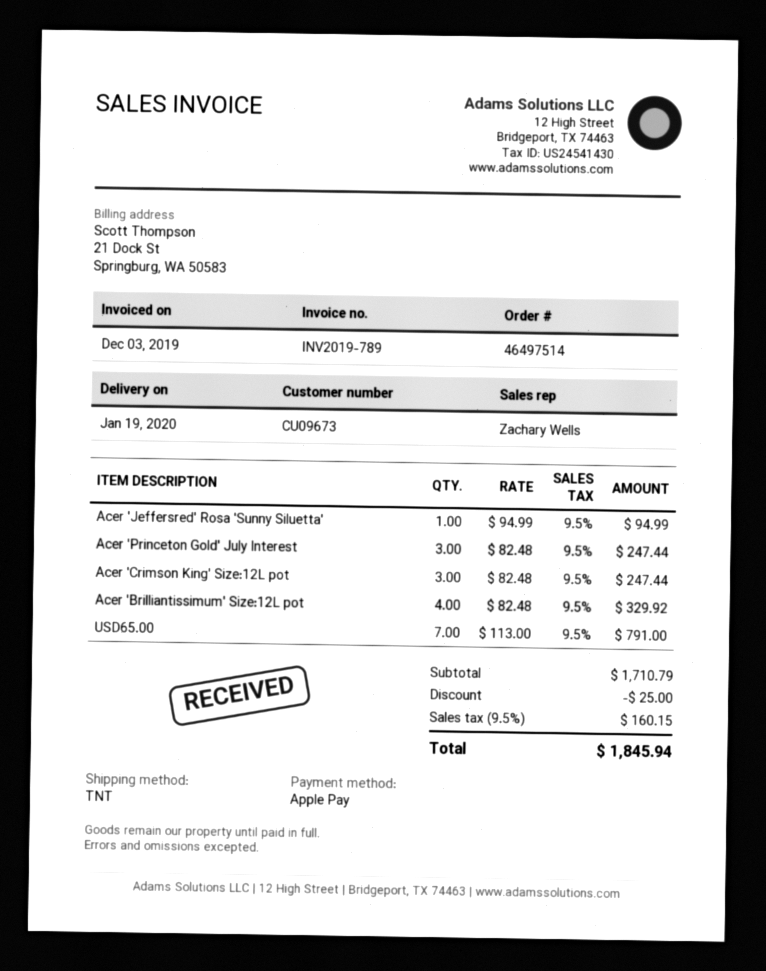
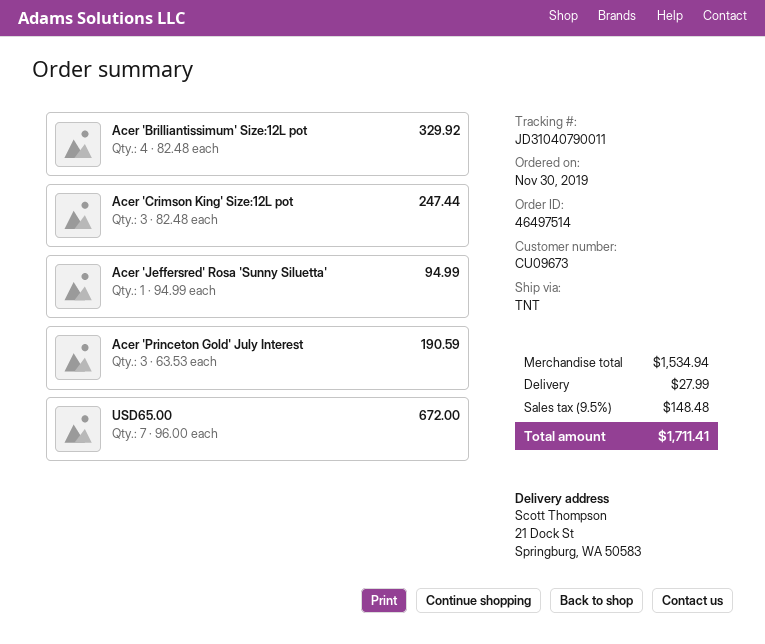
Acer 'Princeton Gold' July Interest: 3 x 82.48 = 247.44 -> 3 x 63.53 = 190.59
USD65.00: 7 x 113.00 = 791.00 -> 7 x 96.00 = 672.00
subtotal: 1710.79 -> 1534.94
discount: 25.00 -> none
shipping: none -> 27.99
tax: 9.5% = 160.15 -> 9.5% = 148.48
total: 1845.94 -> 1711.41

